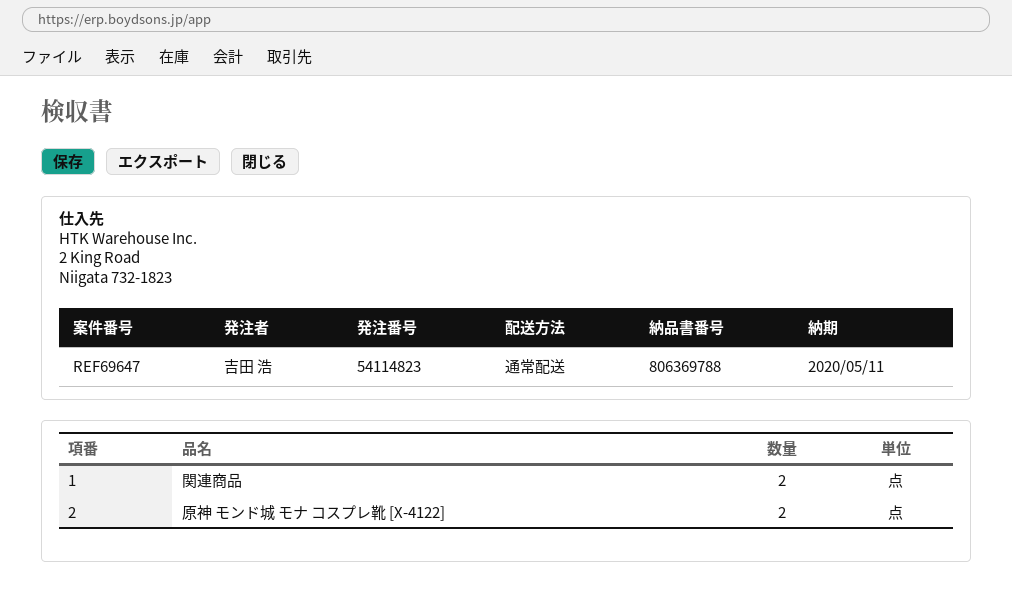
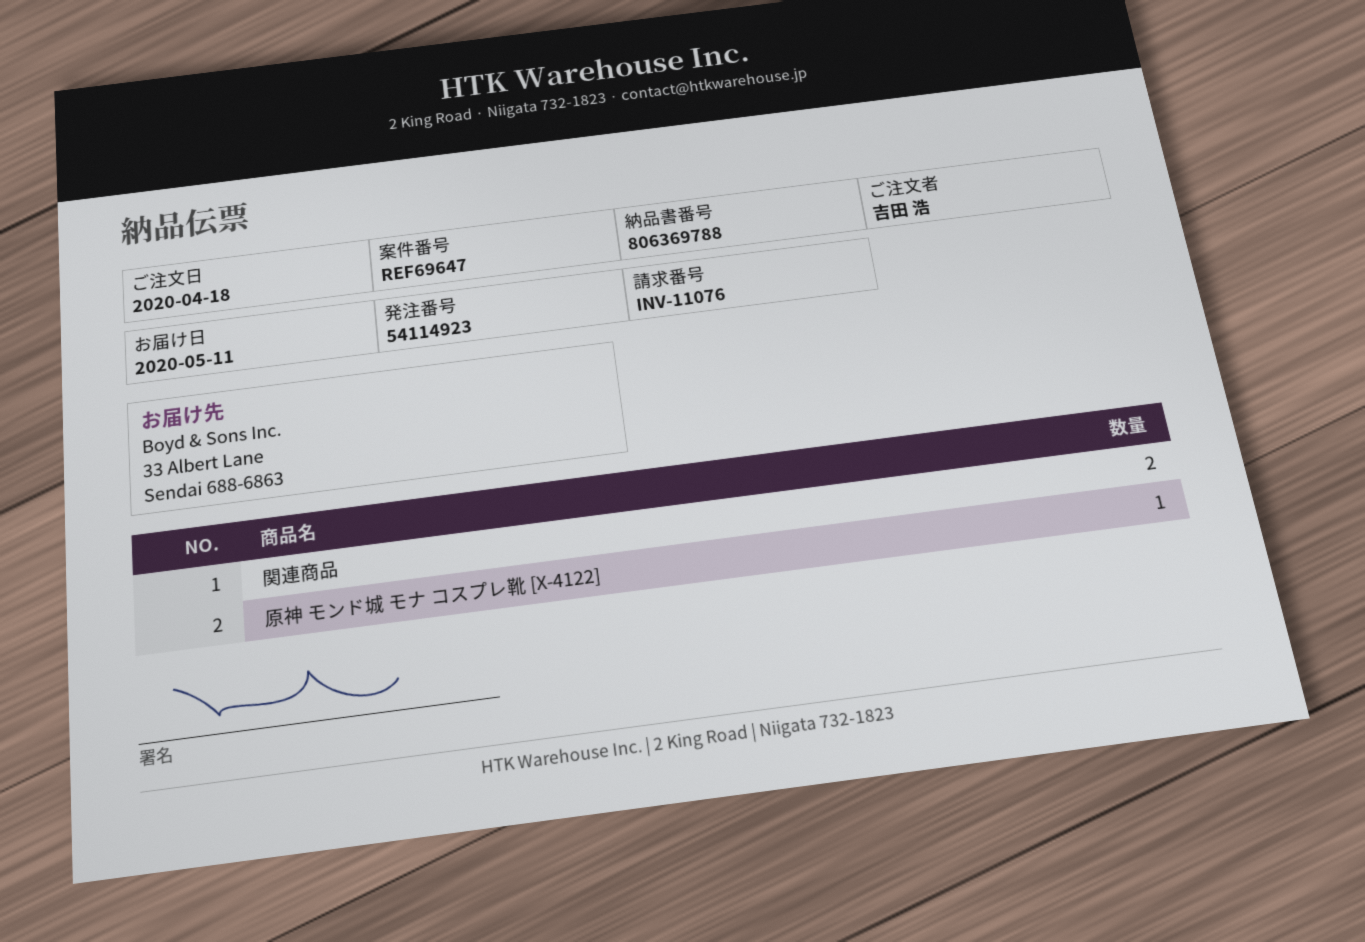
order number: 54114823 -> 54114923
原神 モンド城 モナ コスプレ靴 [X-4122]: 2 -> 1

